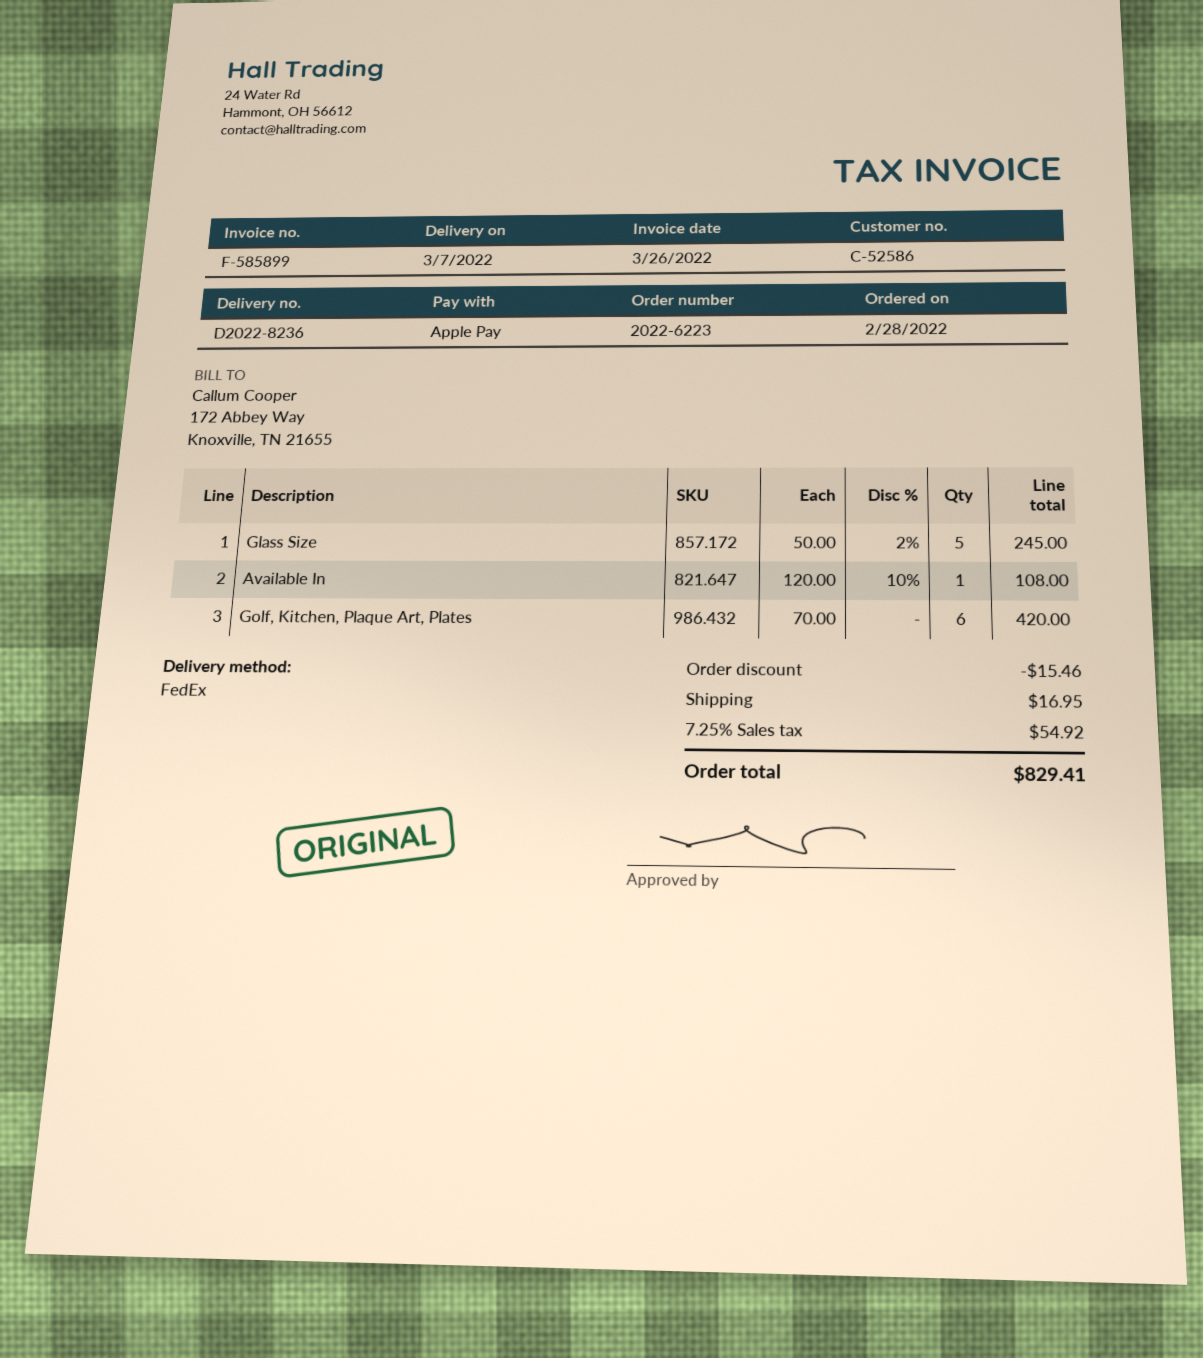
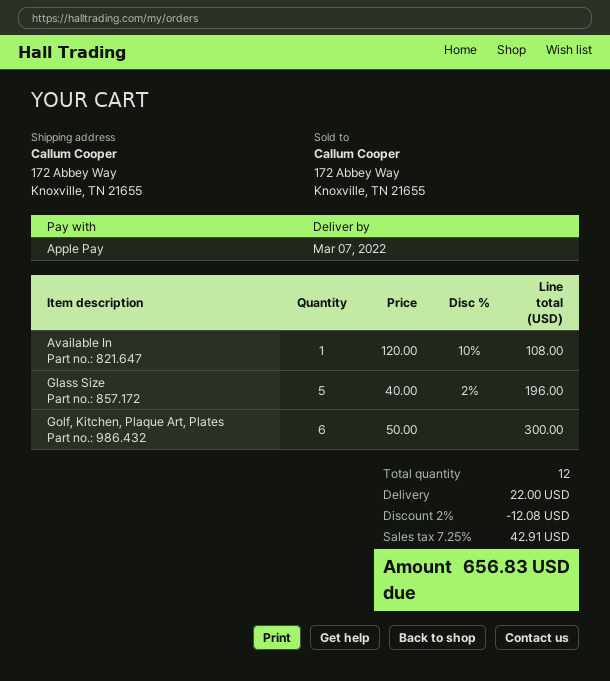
Glass Size: 5 x 50.00 - 2% = 245.00 -> 5 x 40.00 - 2% = 196.00
Golf, Kitchen, Plaque Art, Plates: 6 x 70.00 = 420.00 -> 6 x 50.00 = 300.00
discount: 15.46 -> 12.08
shipping: 16.95 -> 22.00
tax: 7.25% = 54.92 -> 7.25% = 42.91
total: 829.41 -> 656.83

